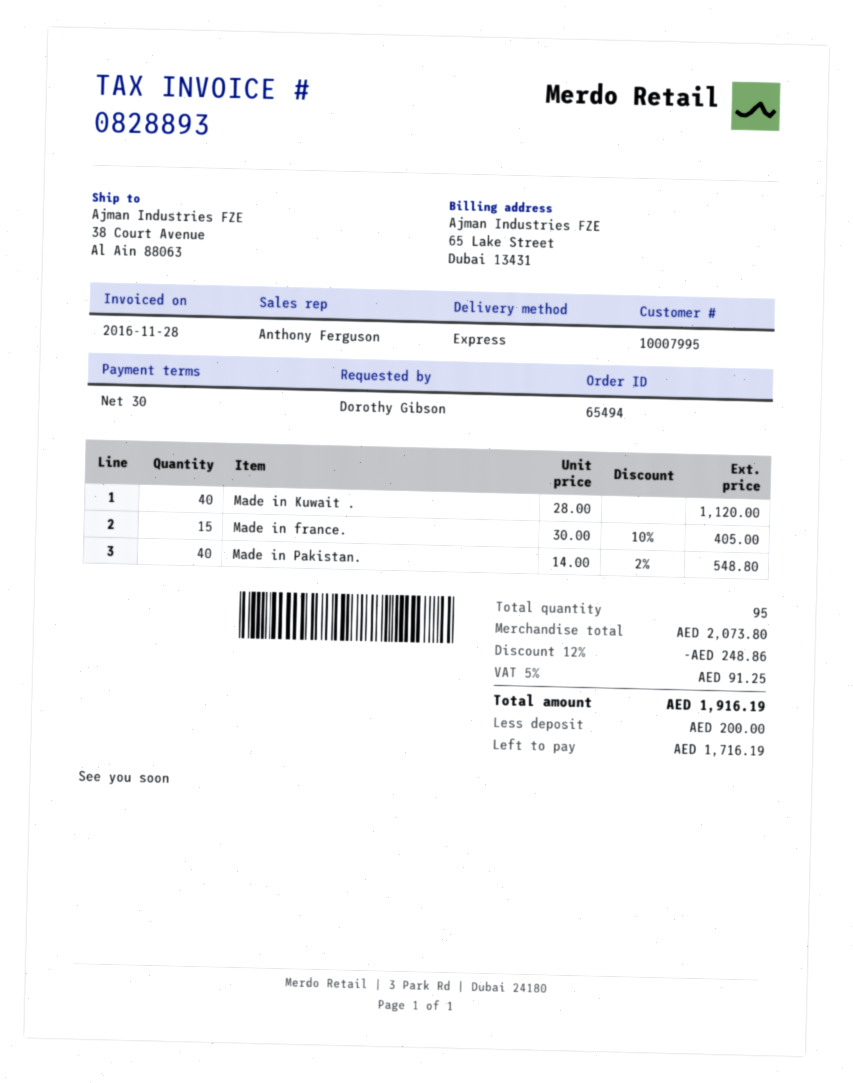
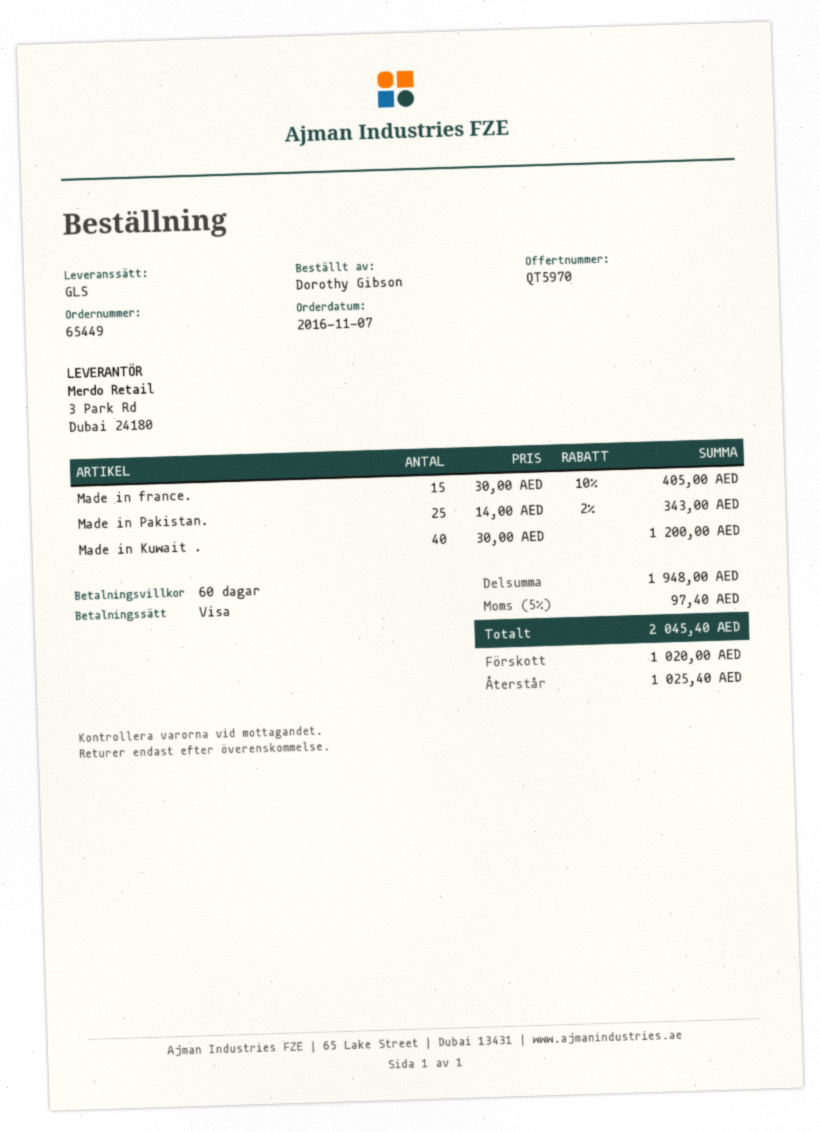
order number: 65494 -> 65449
payment terms: 30 days -> 60 days
shipping method: express -> GLS
Made in Kuwait .: 40 x 28.00 = 1120.00 -> 40 x 30.00 = 1200.00
Made in Pakistan.: 40 x 14.00 - 2% = 548.80 -> 25 x 14.00 - 2% = 343.00
subtotal: 2073.80 -> 1948.00
discount: 12% = 248.86 -> none
tax: 5% = 91.25 -> 5% = 97.40
total: 1916.19 -> 2045.40
deposit: 200.00 -> 1020.00
balance: 1716.19 -> 1025.40

